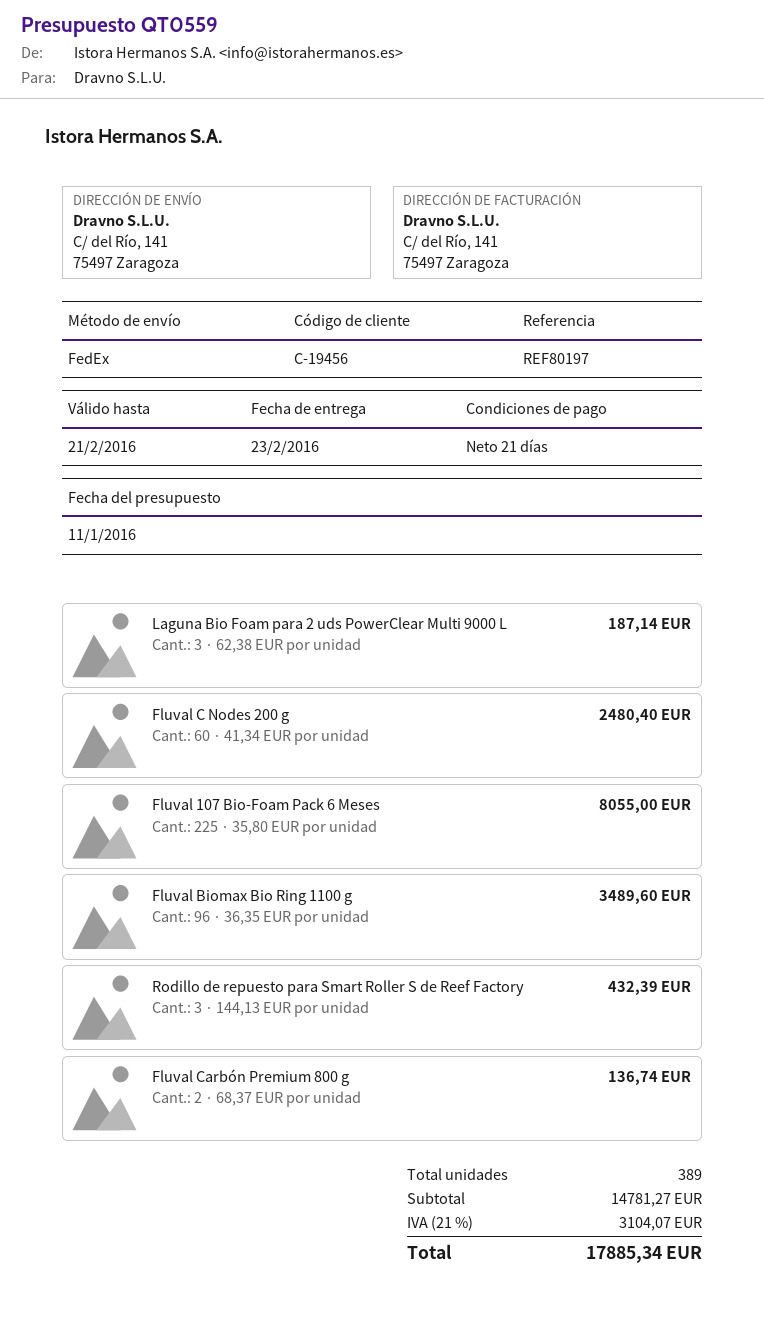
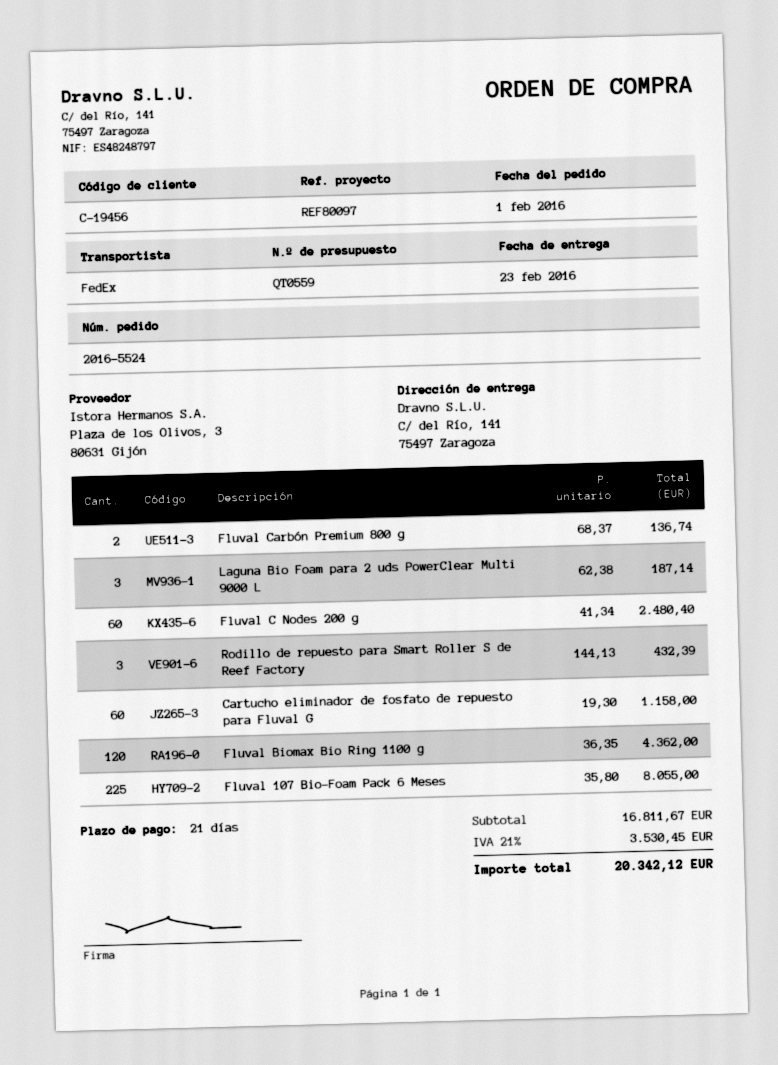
reference: REF80197 -> REF80097
Fluval Biomax Bio Ring 1100 g: 96 x 36.35 = 3489.60 -> 120 x 36.35 = 4362.00
Cartucho eliminador de fosfato de repuesto para Fluval G: none -> 60 x 19.30 = 1158.00
subtotal: 14781.27 -> 16811.67
tax: 21% = 3104.07 -> 21% = 3530.45
total: 17885.34 -> 20342.12

